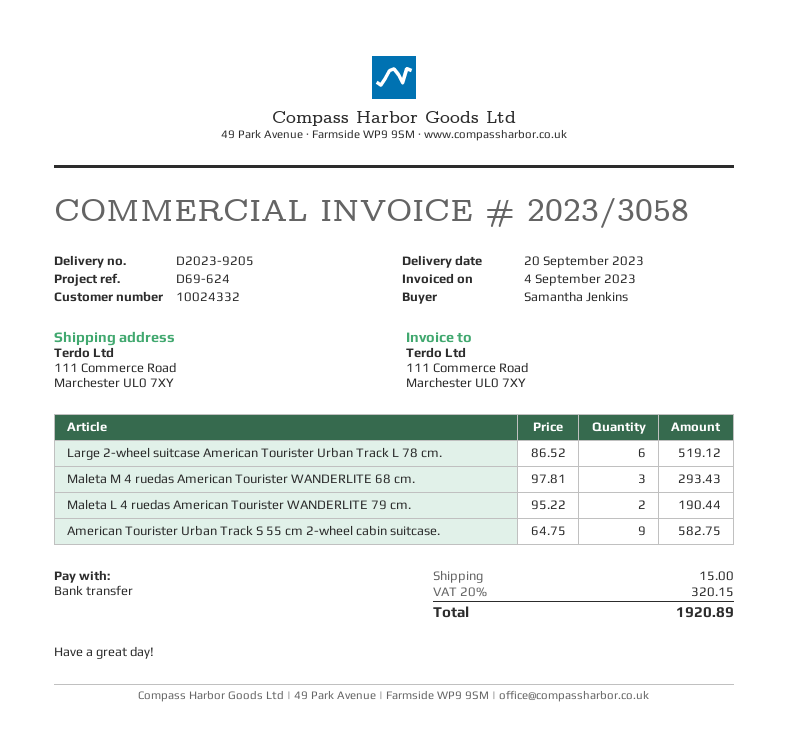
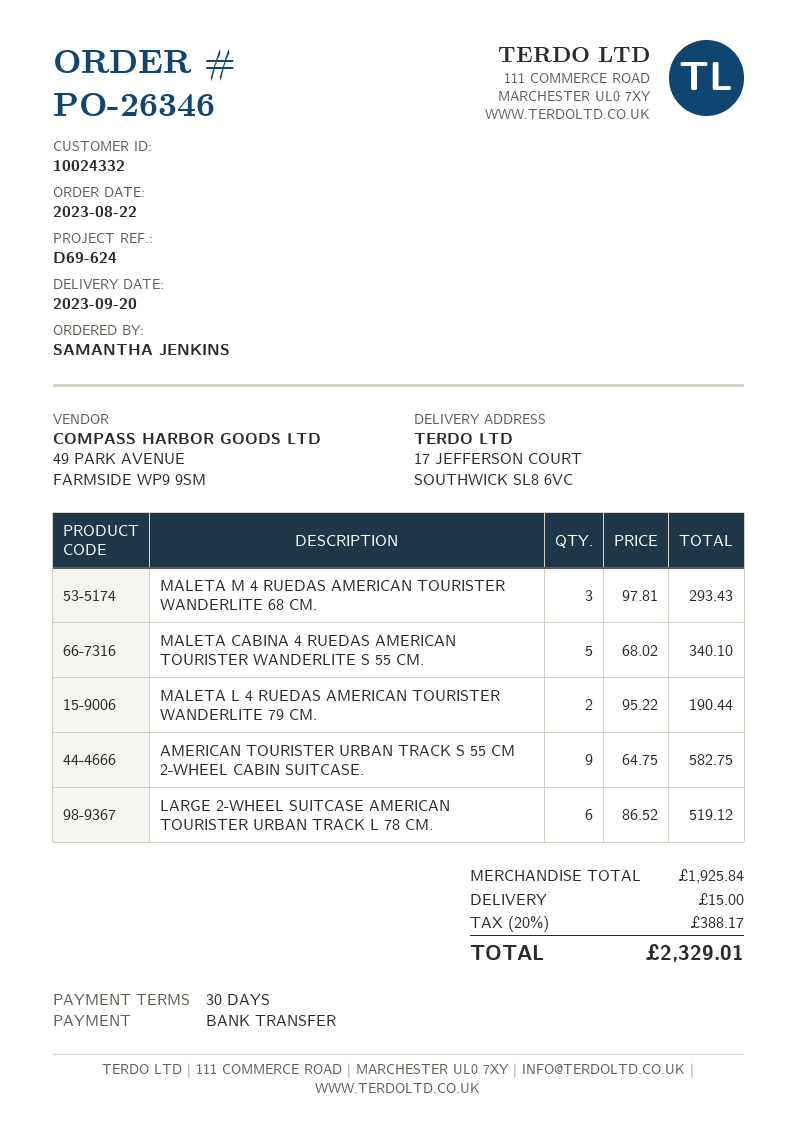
ship to: 111 Commerce Road, Marchester UL0 7XY -> 17 JEFFERSON COURT, SOUTHWICK SL8 6VC
MALETA CABINA 4 RUEDAS AMERICAN TOURISTER WANDERLITE S 55 CM.: none -> 5 x 68.02 = 340.10
tax: 20% = 320.15 -> 20% = 388.17
total: 1920.89 -> 2329.01

